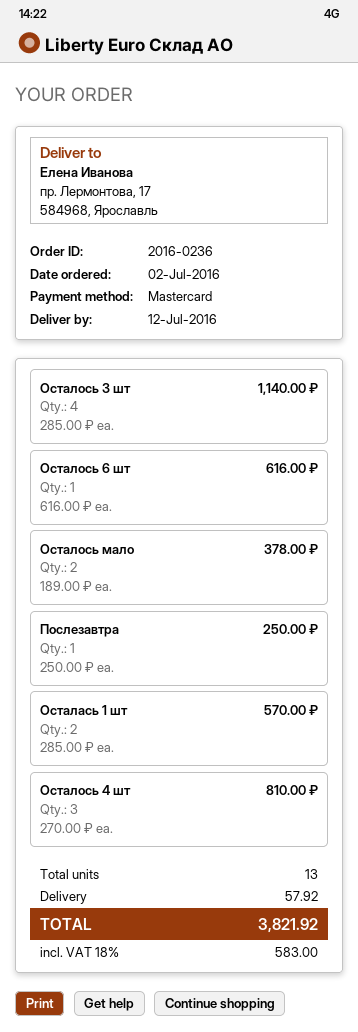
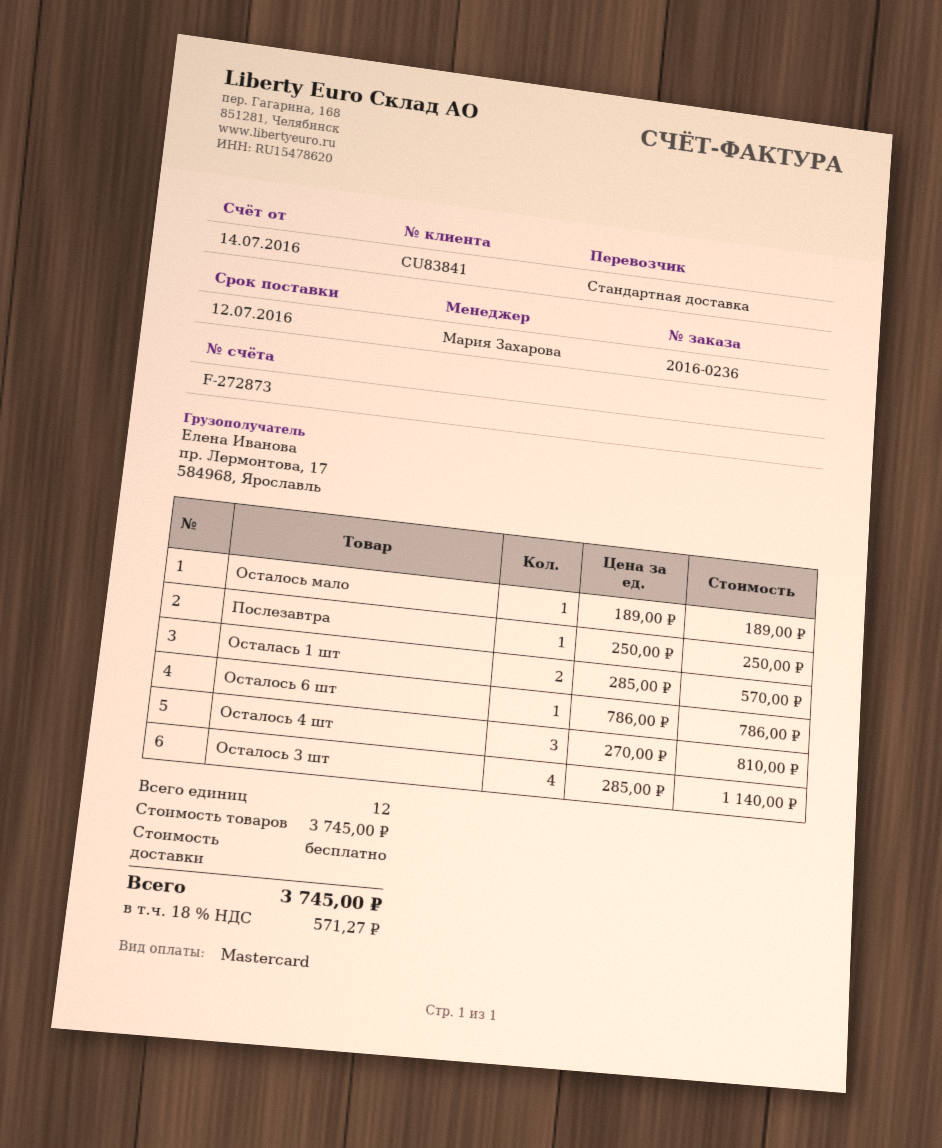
Осталось 6 шт: 1 x 616.00 = 616.00 -> 1 x 786.00 = 786.00
Осталось мало: 2 x 189.00 = 378.00 -> 1 x 189.00 = 189.00
total quantity: 13 -> 12
shipping: 57.92 -> 0.00
tax: 18% = 583.00 -> 18% = 571.27
total: 3821.92 -> 3745.00

